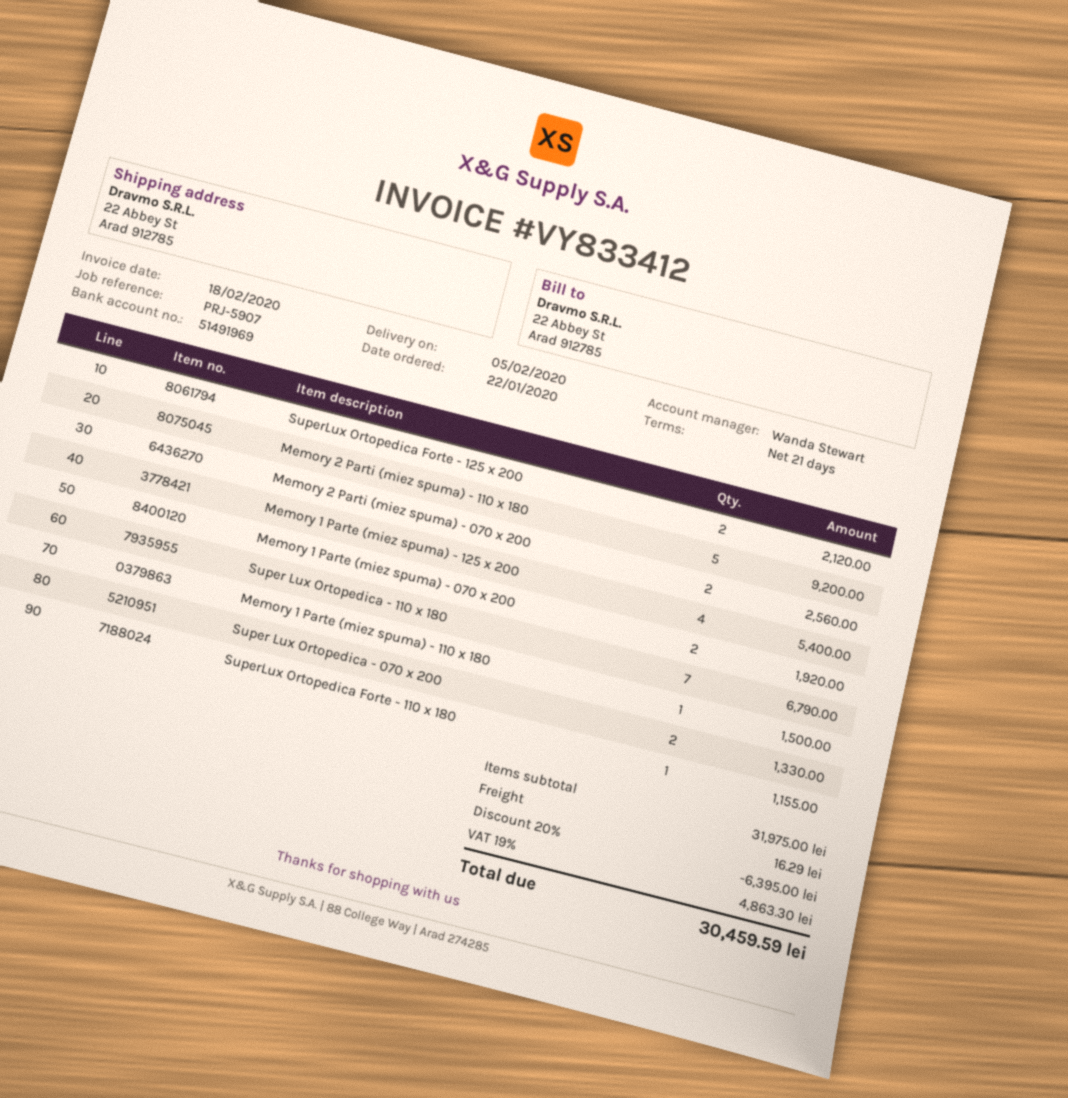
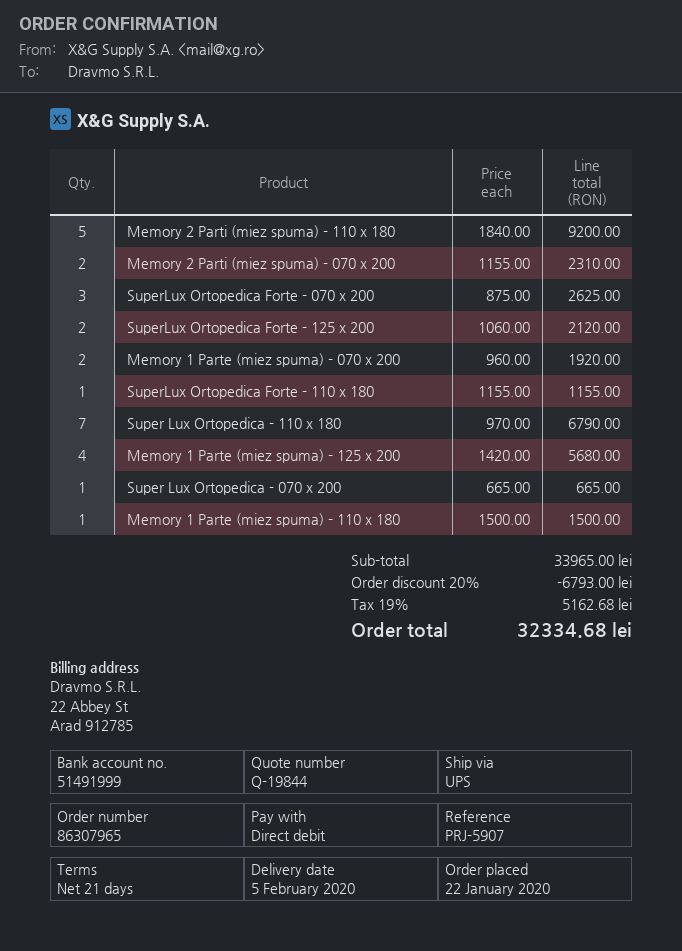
bank account: 51491969 -> 51491999
Memory 2 Parti (miez spuma) - 070 x 200: 2 for 2560.00 -> 2 for 2310.00
Memory 1 Parte (miez spuma) - 125 x 200: 4 for 5400.00 -> 4 for 5680.00
Super Lux Ortopedica - 070 x 200: 2 for 1330.00 -> 1 for 665.00
SuperLux Ortopedica Forte - 070 x 200: none -> 3 for 2625.00
subtotal: 31975.00 -> 33965.00
discount: 20% = 6395.00 -> 20% = 6793.00
shipping: 16.29 -> none
tax: 19% = 4863.30 -> 19% = 5162.68
total: 30459.59 -> 32334.68

